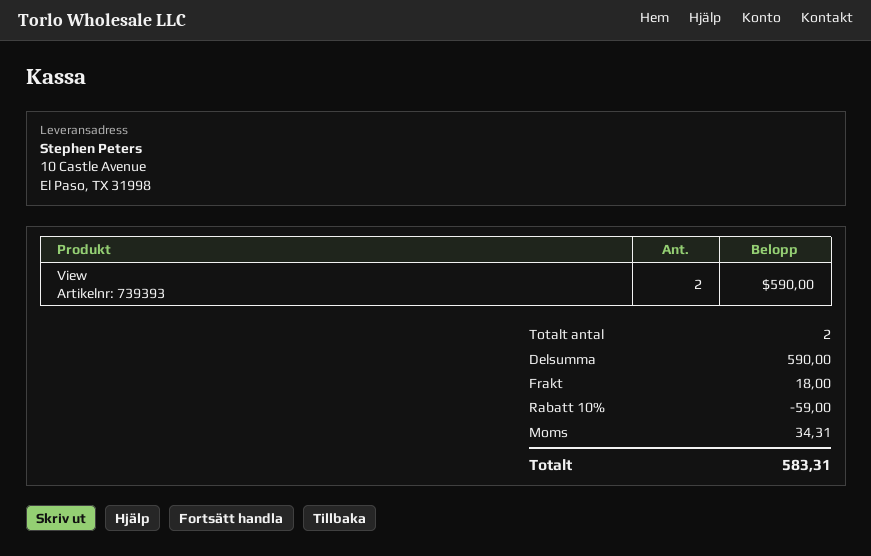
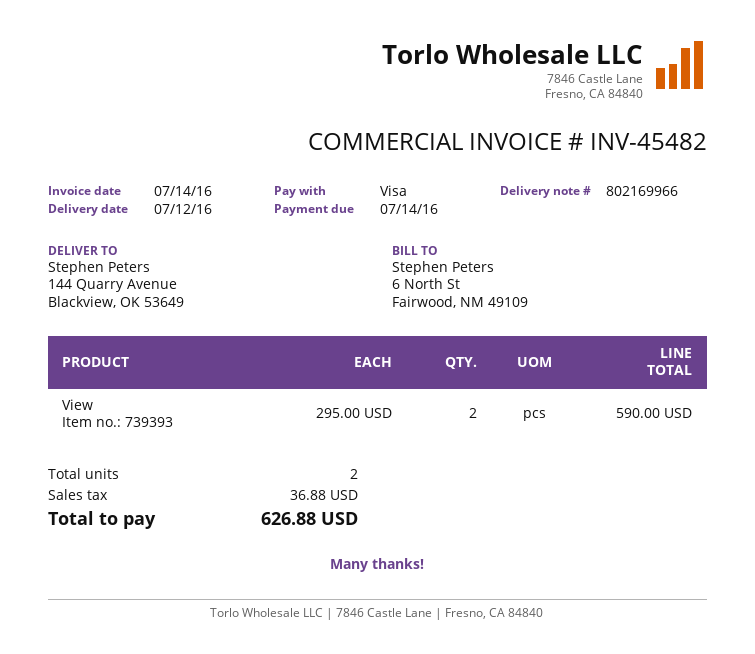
ship to: 10 Castle Avenue, El Paso, TX 31998 -> 144 Quarry Avenue, Blackview, OK 53649
discount: 10% = 59.00 -> none
shipping: 18.00 -> none
tax: 34.31 -> 36.88
total: 583.31 -> 626.88

